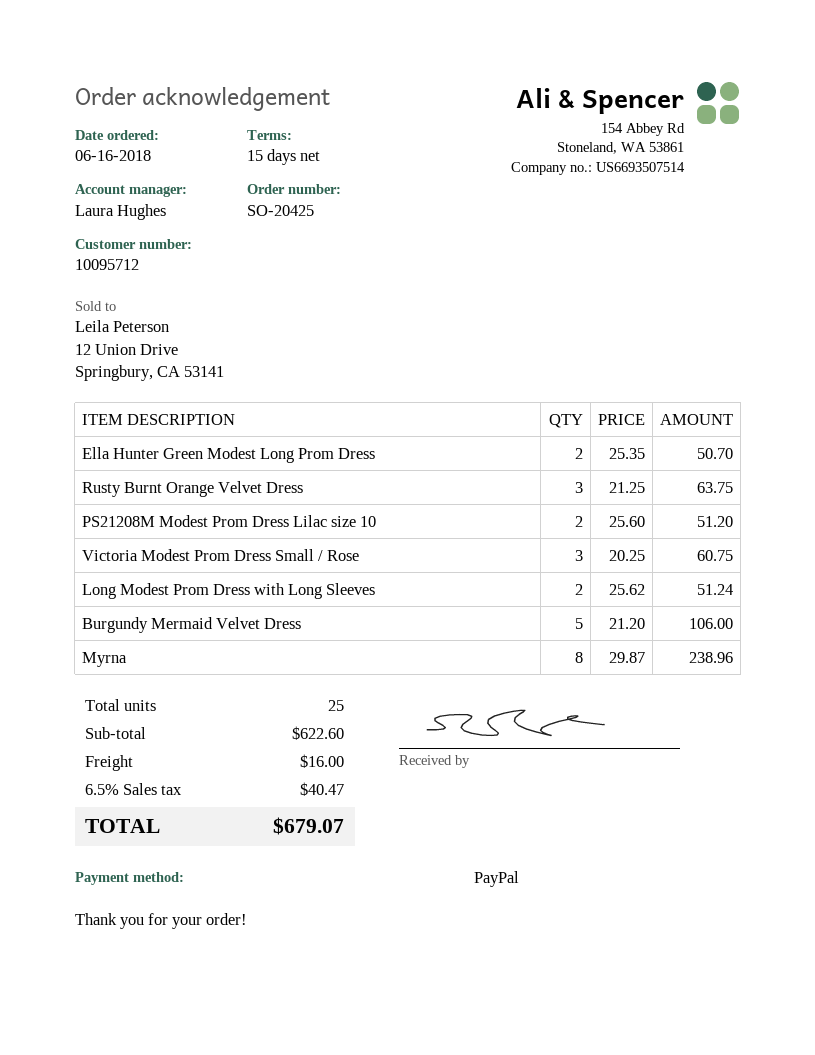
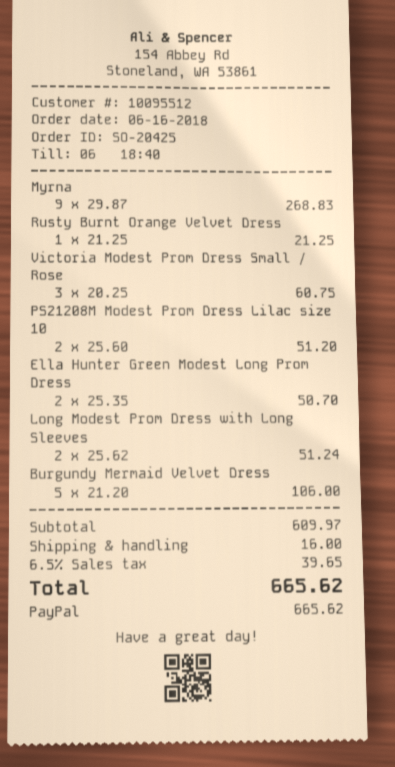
customer number: 10095712 -> 10095512
Rusty Burnt Orange Velvet Dress: 3 x 21.25 = 63.75 -> 1 x 21.25 = 21.25
Myrna: 8 x 29.87 = 238.96 -> 9 x 29.87 = 268.83
subtotal: 622.60 -> 609.97
tax: 6.5% = 40.47 -> 6.5% = 39.65
total: 679.07 -> 665.62

